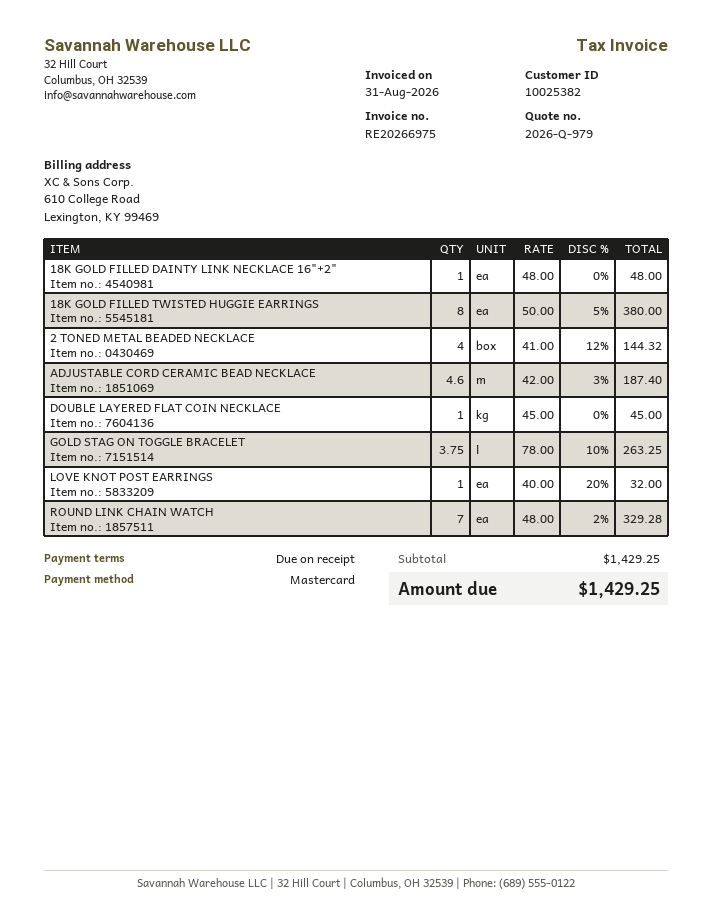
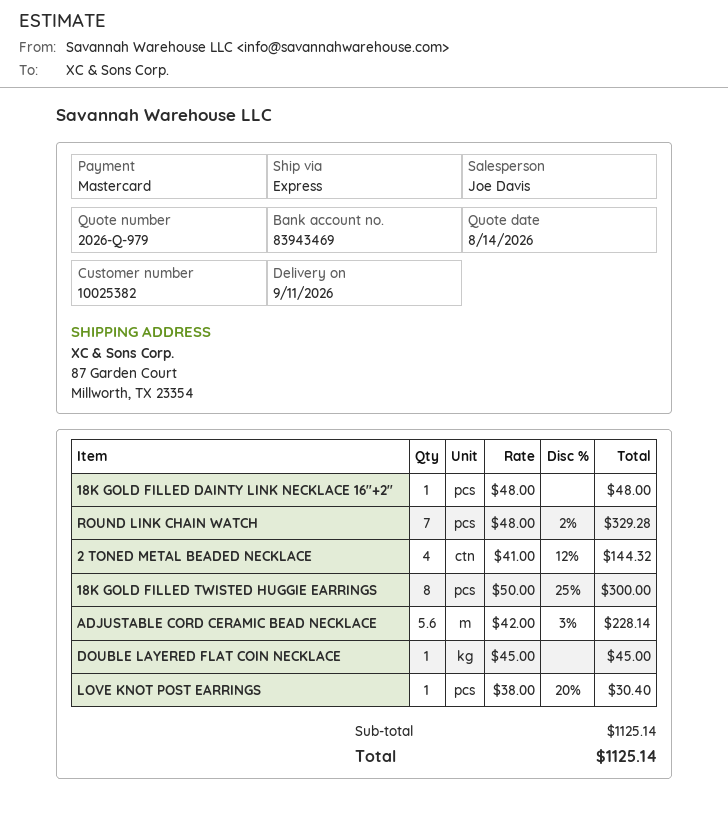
18K GOLD FILLED TWISTED HUGGIE EARRINGS: 8 x 50.00 - 5% = 380.00 -> 8 x 50.00 - 25% = 300.00
ADJUSTABLE CORD CERAMIC BEAD NECKLACE: 4.6 x 42.00 - 3% = 187.40 -> 5.6 x 42.00 - 3% = 228.14
GOLD STAG ON TOGGLE BRACELET: 3.75 x 78.00 - 10% = 263.25 -> none
LOVE KNOT POST EARRINGS: 1 x 40.00 - 20% = 32.00 -> 1 x 38.00 - 20% = 30.40
subtotal: 1429.25 -> 1125.14
total: 1429.25 -> 1125.14

